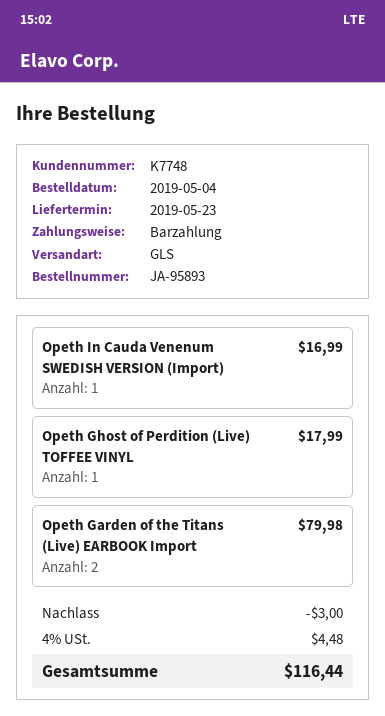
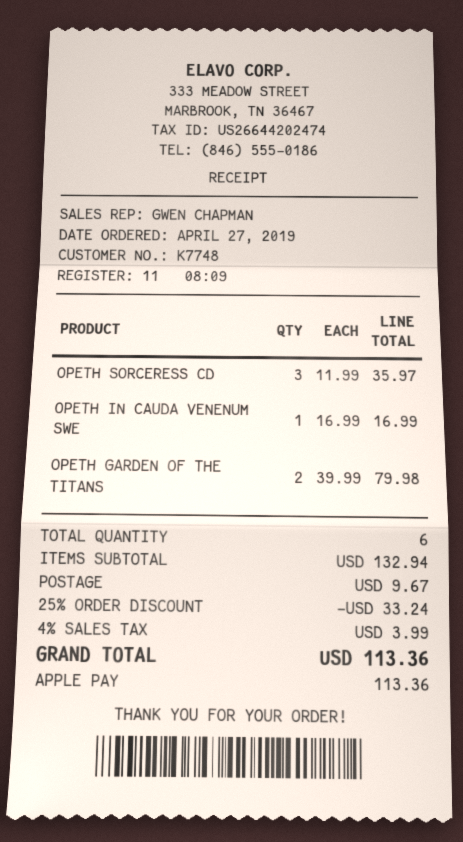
order date: 2019-05-04 -> 2019-04-27
payment method: cash -> Apple Pay
Opeth Ghost of Perdition (Live) TOFFEE VINYL: 1 for 17.99 -> none
OPETH SORCERESS CD: none -> 3 for 35.97
discount: 3.00 -> 33.24
shipping: none -> 9.67
tax: 4% = 4.48 -> 4% = 3.99
total: 116.44 -> 113.36

